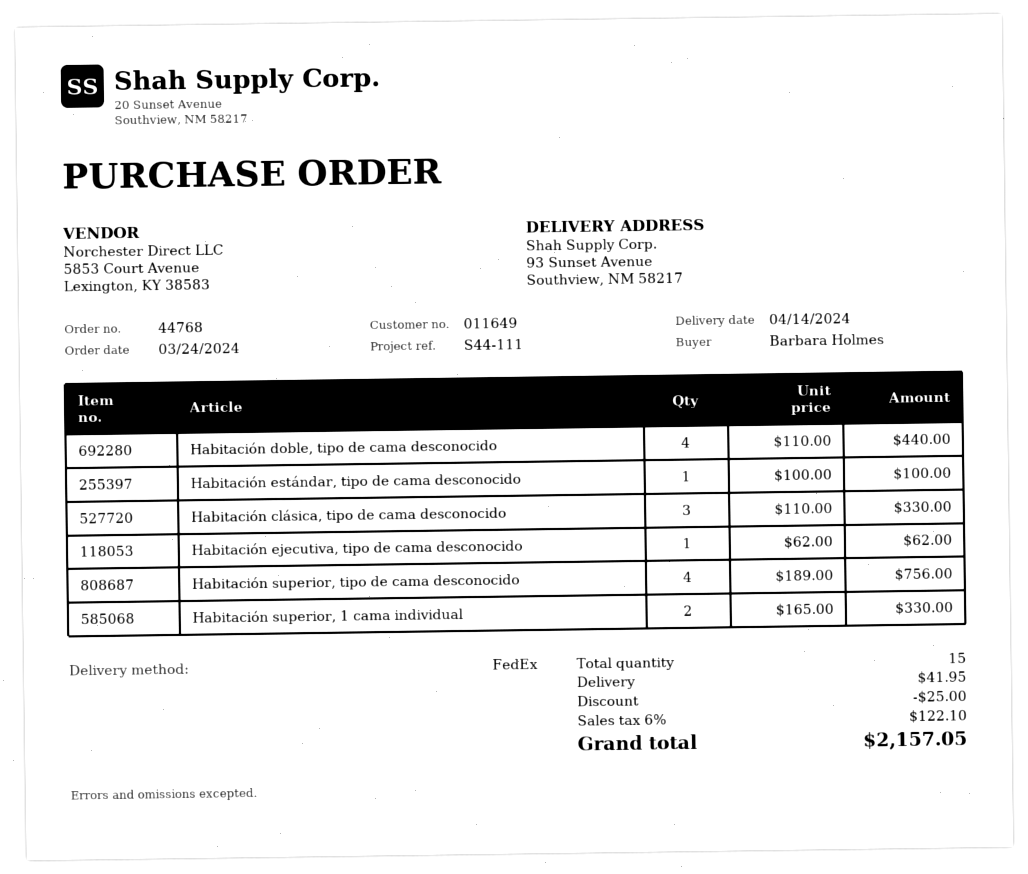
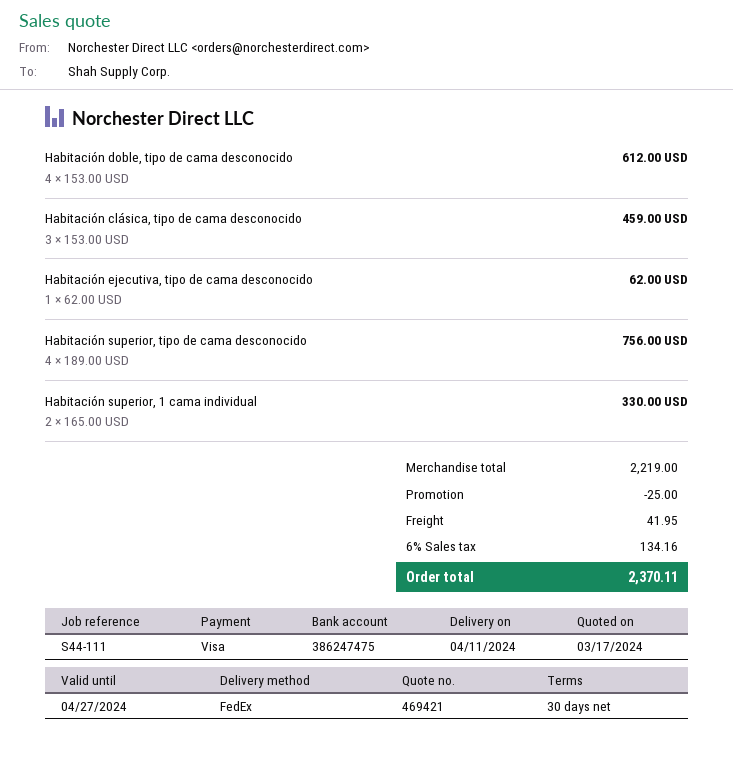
delivery date: 2024-04-14 -> 2024-04-11
Habitación doble, tipo de cama desconocido: 4 x 110.00 = 440.00 -> 4 x 153.00 = 612.00
Habitación estándar, tipo de cama desconocido: 1 x 100.00 = 100.00 -> none
Habitación clásica, tipo de cama desconocido: 3 x 110.00 = 330.00 -> 3 x 153.00 = 459.00
tax: 6% = 122.10 -> 6% = 134.16
total: 2157.05 -> 2370.11

